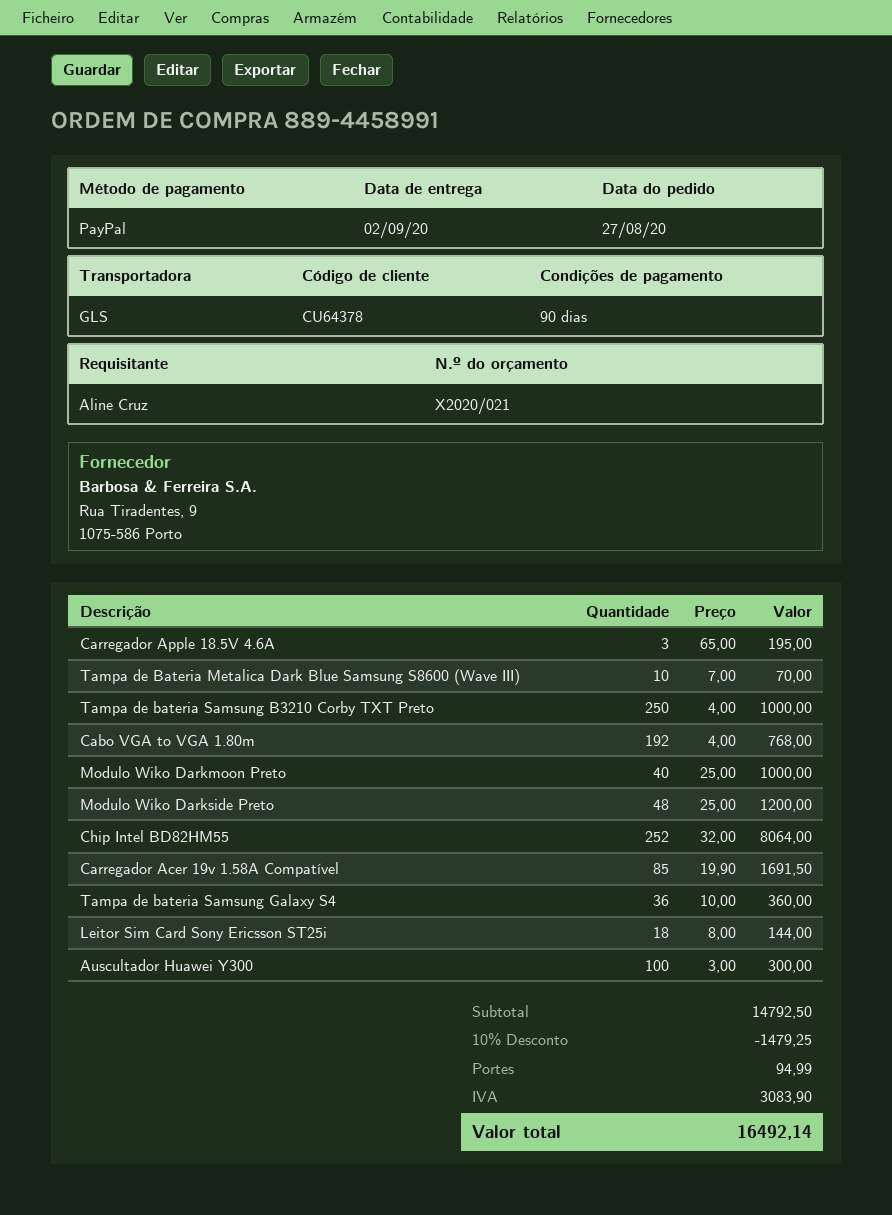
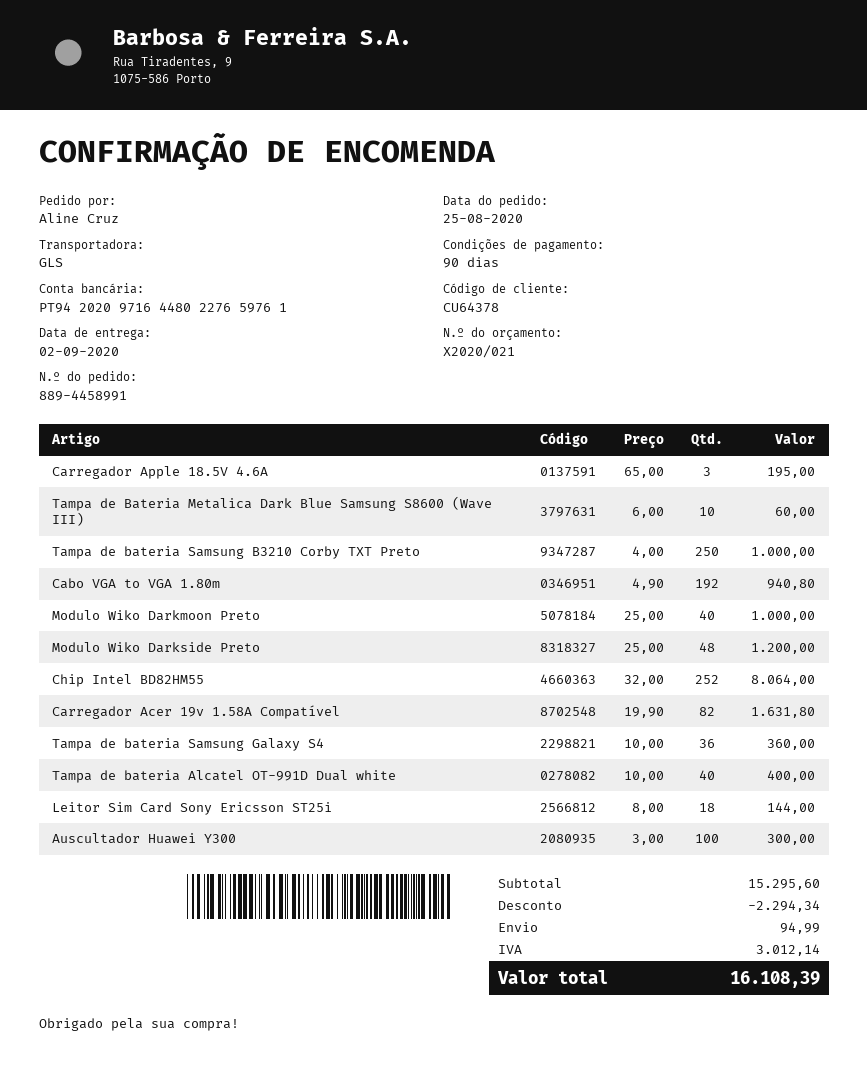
order date: 2020-08-27 -> 2020-08-25
Tampa de Bateria Metalica Dark Blue Samsung S8600 (Wave III): 10 x 7.00 = 70.00 -> 10 x 6.00 = 60.00
Cabo VGA to VGA 1.80m: 192 x 4.00 = 768.00 -> 192 x 4.90 = 940.80
Carregador Acer 19v 1.58A Compatível: 85 x 19.90 = 1691.50 -> 82 x 19.90 = 1631.80
Tampa de bateria Alcatel OT-991D Dual white: none -> 40 x 10.00 = 400.00
subtotal: 14792.50 -> 15295.60
discount: 1479.25 -> 2294.34
tax: 3083.90 -> 3012.14
total: 16492.14 -> 16108.39

